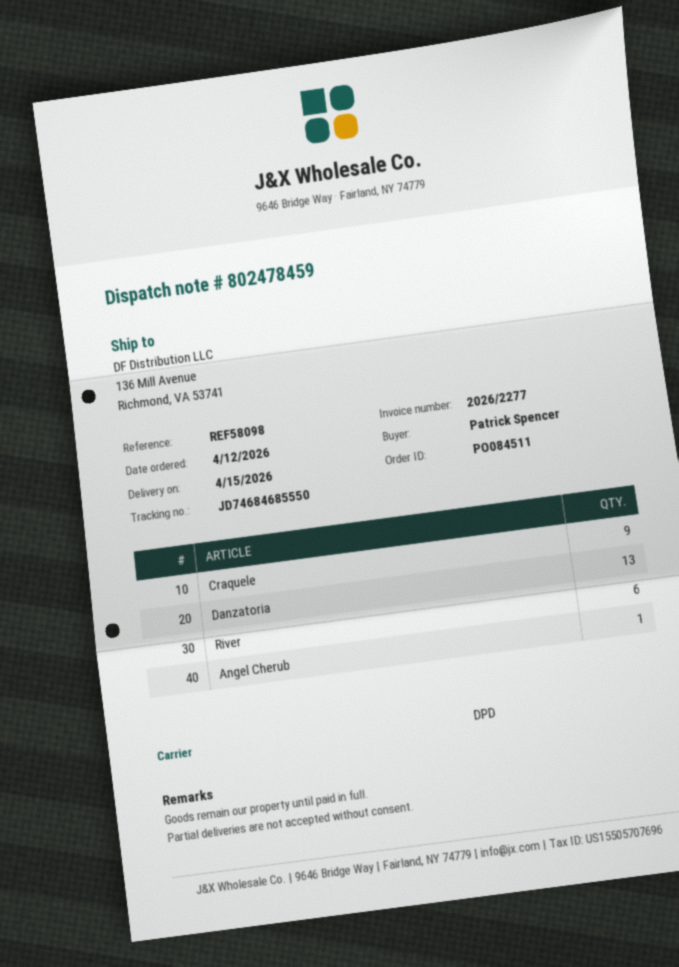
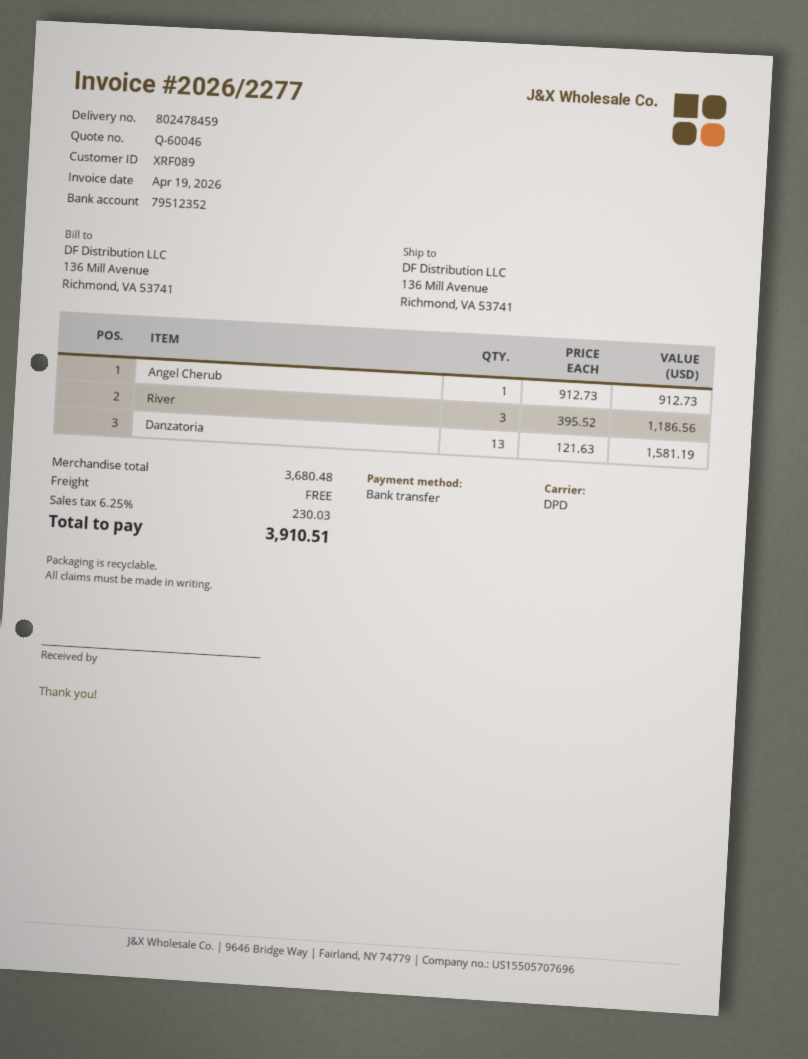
Craquele: 9 -> none
River: 6 -> 3

